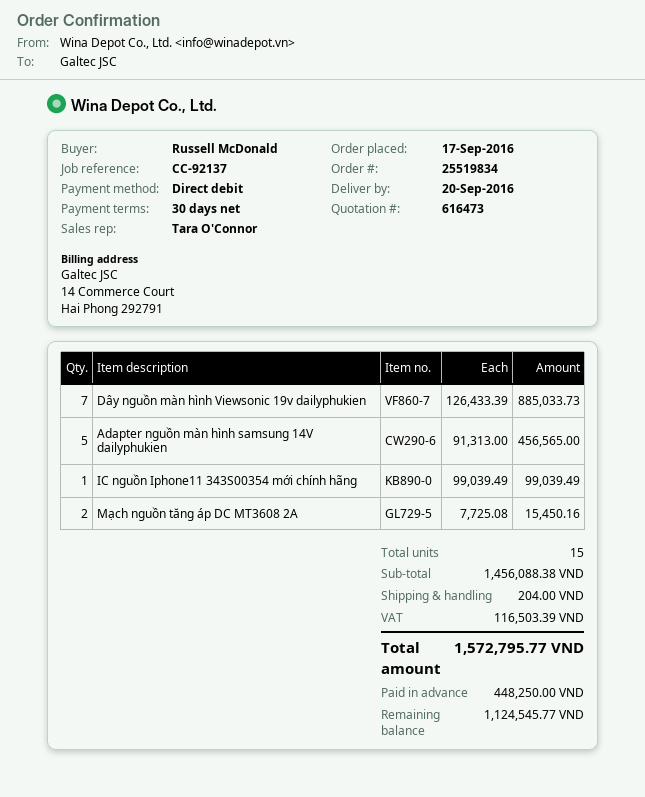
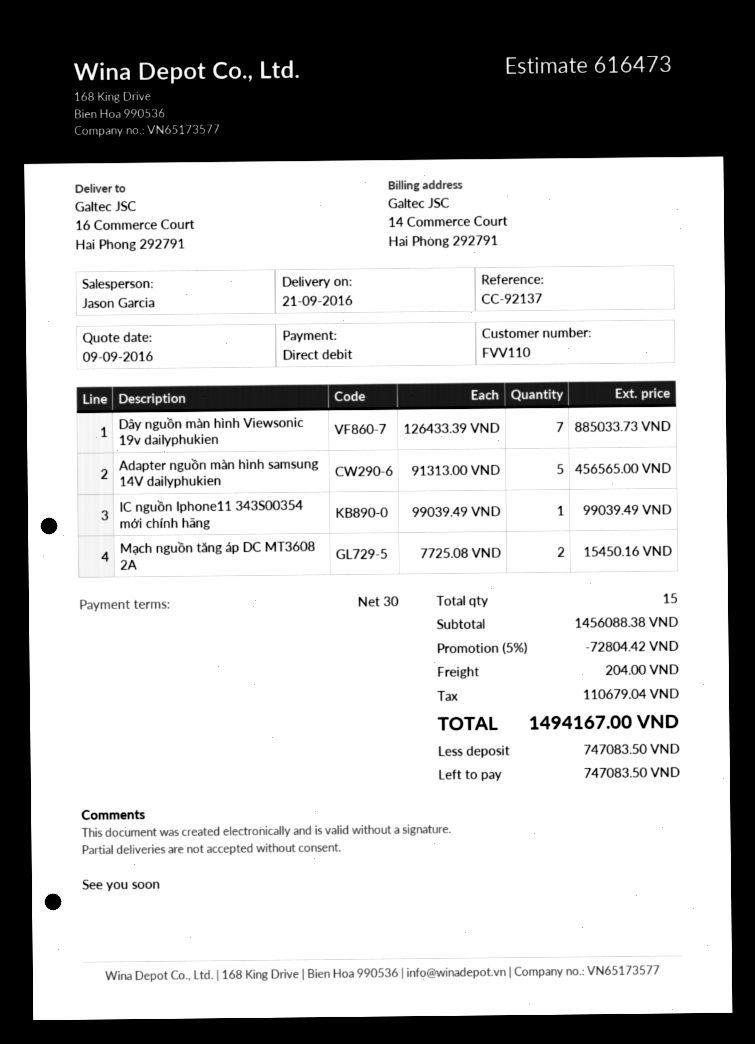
delivery date: 2016-09-20 -> 2016-09-21
sales rep: Tara O'Connor -> Jason Garcia
discount: none -> 5% = 72804.42
tax: 116503.39 -> 110679.04
total: 1572795.77 -> 1494167.00
deposit: 448250.00 -> 747083.50
balance: 1124545.77 -> 747083.50

